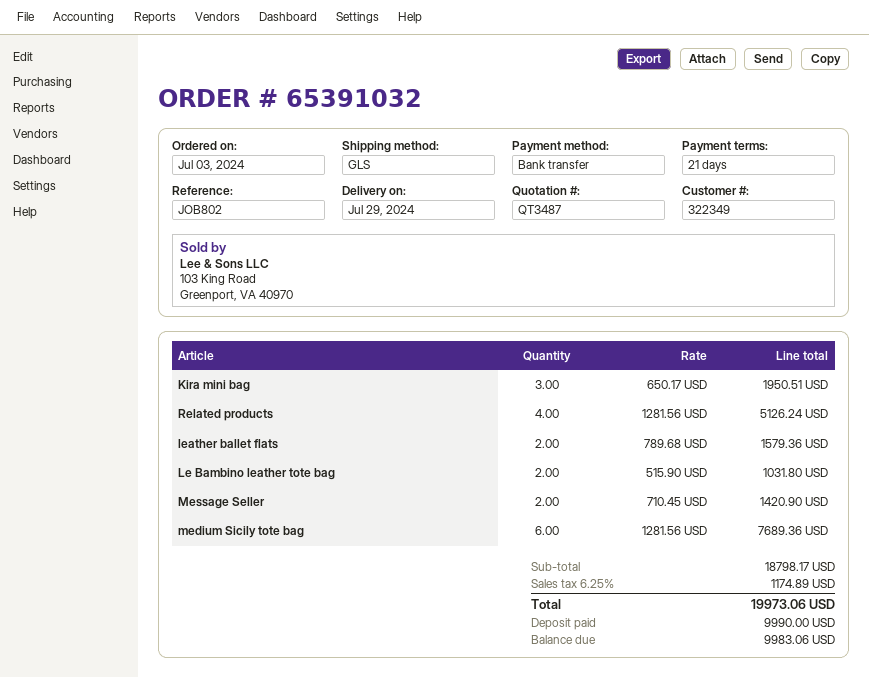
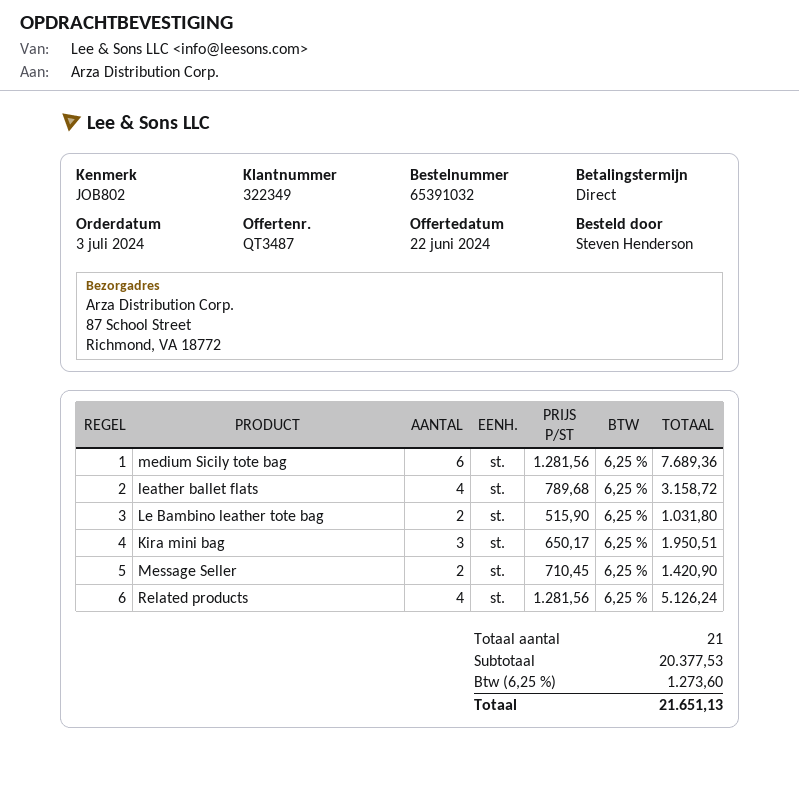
payment terms: 21 days -> on receipt
leather ballet flats: 2 x 789.68 = 1579.36 -> 4 x 789.68 = 3158.72
subtotal: 18798.17 -> 20377.53
tax: 6.25% = 1174.89 -> 6.25% = 1273.60
total: 19973.06 -> 21651.13

